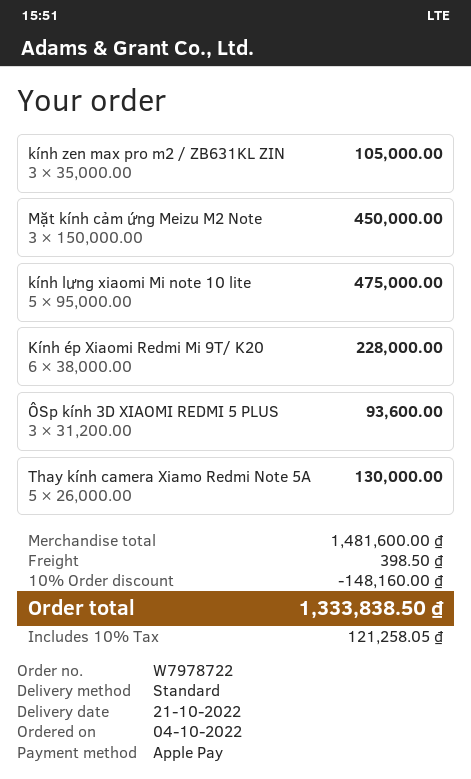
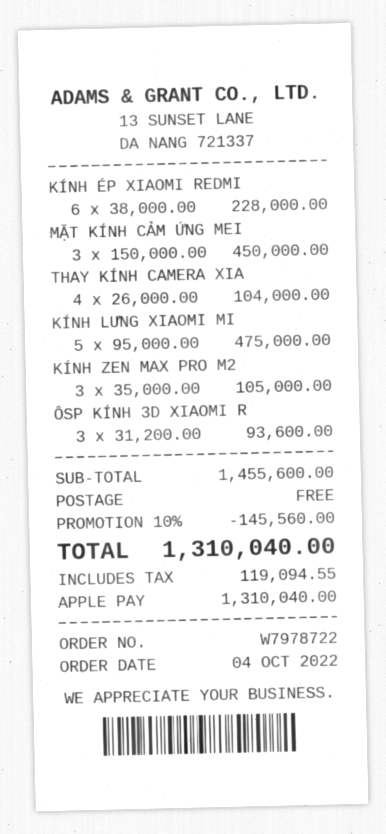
Thay kính camera Xiamo Redmi Note 5A: 5 x 26000.00 = 130000.00 -> 4 x 26000.00 = 104000.00
subtotal: 1481600.00 -> 1455600.00
discount: 10% = 148160.00 -> 10% = 145560.00
shipping: 398.50 -> 0.00
tax: 121258.05 -> 119094.55
total: 1333838.50 -> 1310040.00

